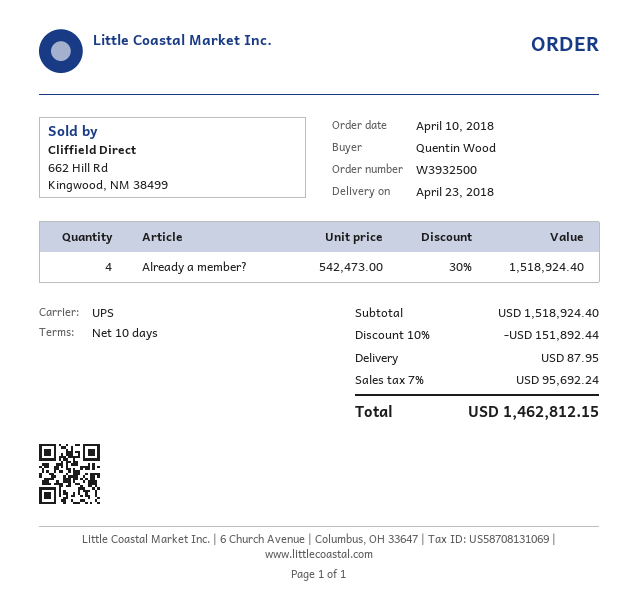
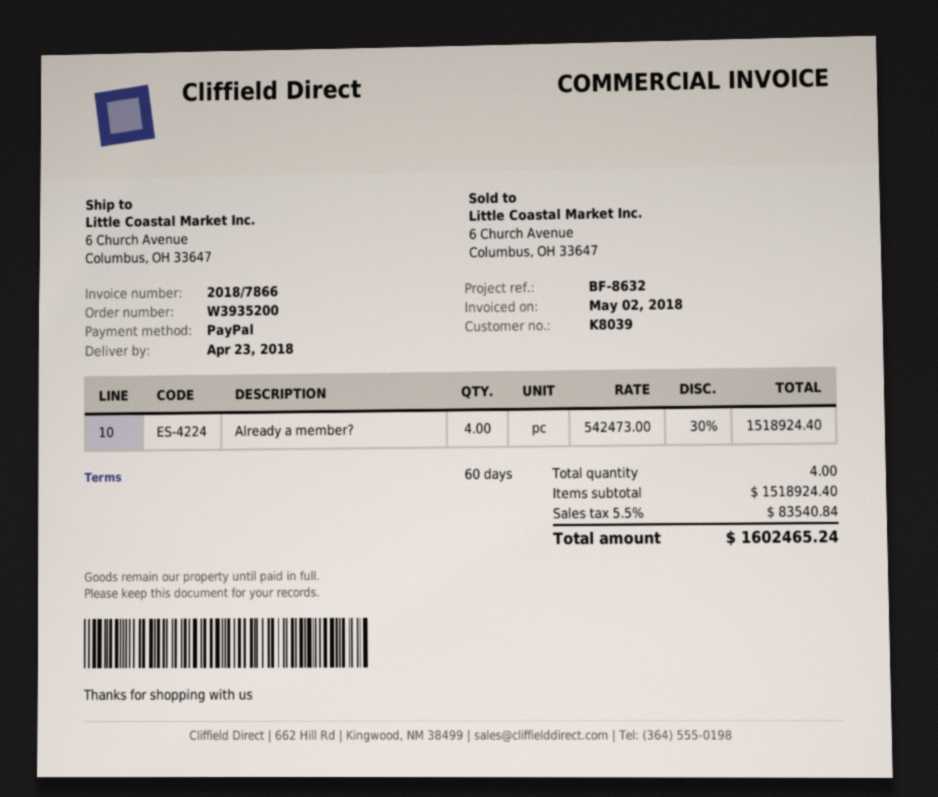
order number: W3932500 -> W3935200
payment terms: 10 days -> 60 days
discount: 10% = 151892.44 -> none
shipping: 87.95 -> none
tax: 7% = 95692.24 -> 5.5% = 83540.84
total: 1462812.15 -> 1602465.24

